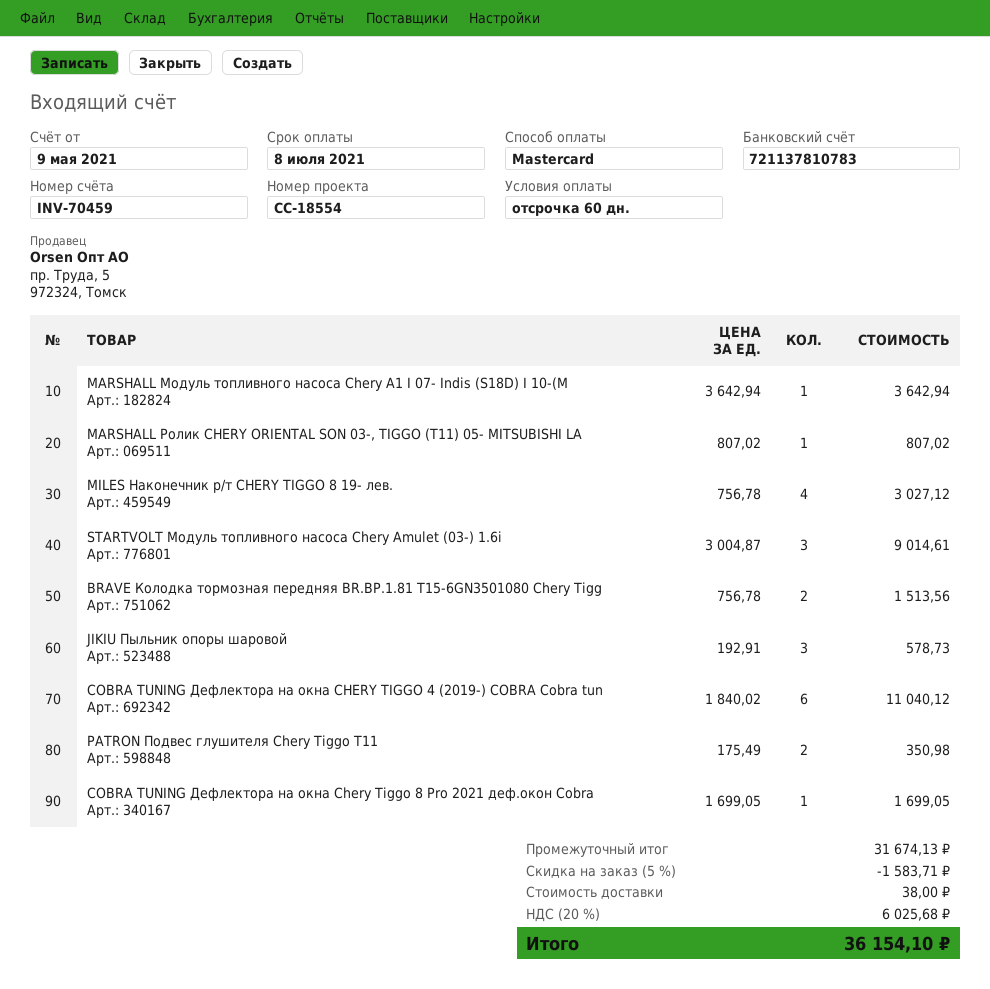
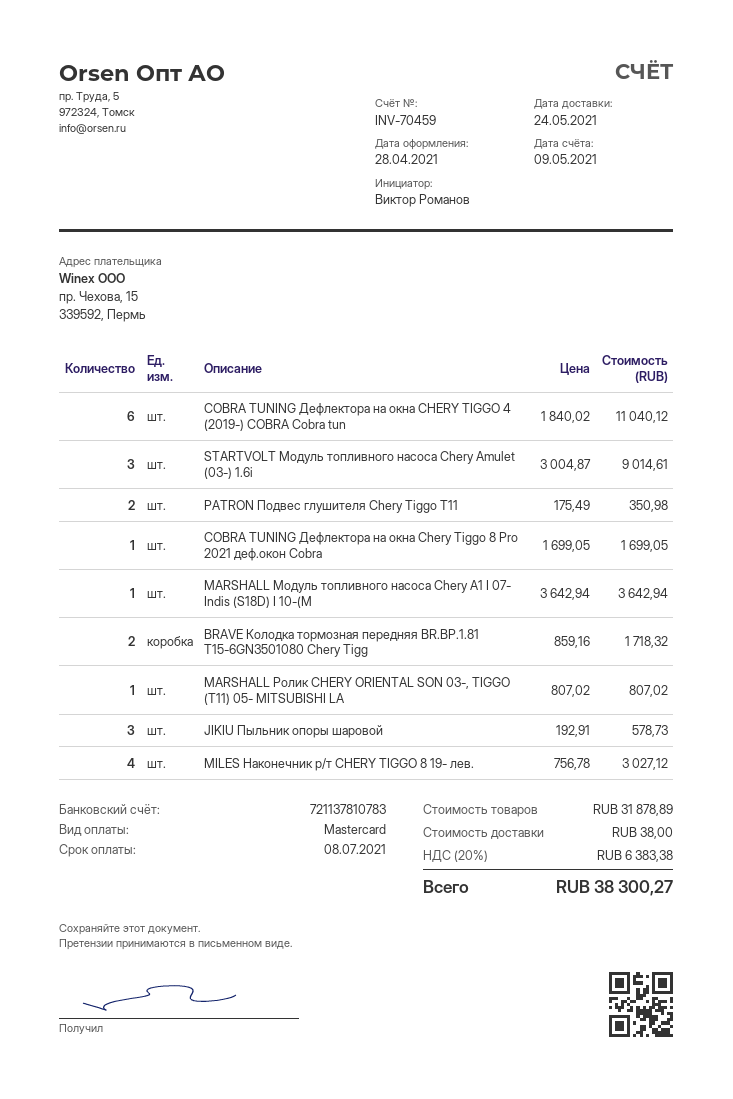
BRAVE Колодка тормозная передняя BR.BP.1.81 T15-6GN3501080 Chery Tigg: 2 x 756.78 = 1513.56 -> 2 x 859.16 = 1718.32
subtotal: 31674.13 -> 31878.89
discount: 5% = 1583.71 -> none
tax: 20% = 6025.68 -> 20% = 6383.38
total: 36154.10 -> 38300.27

